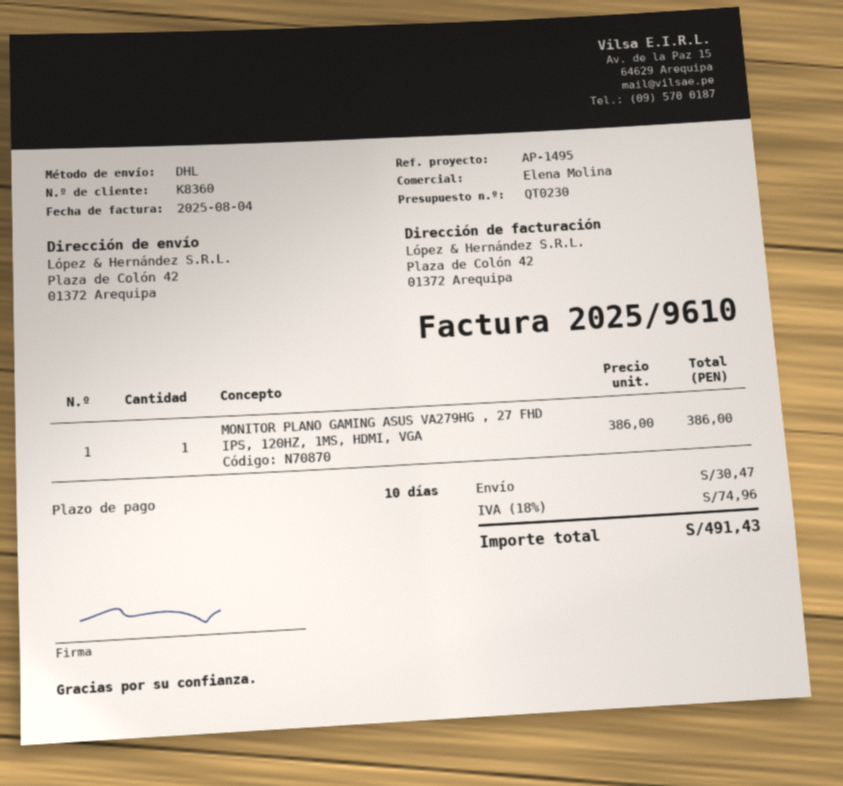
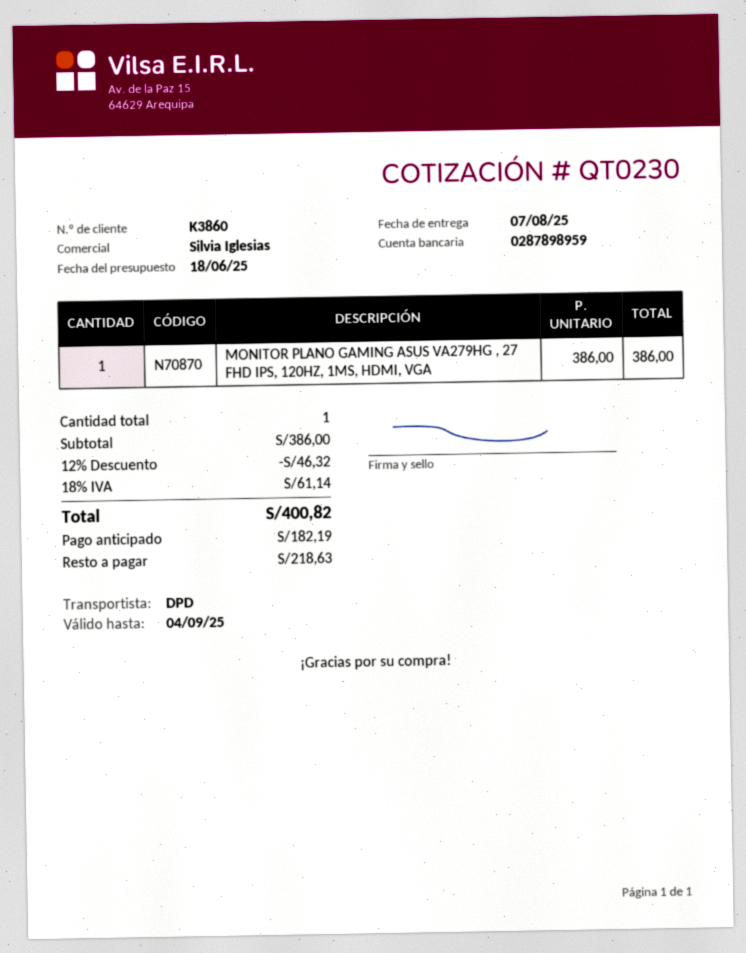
customer number: K8360 -> K3860
sales rep: Elena Molina -> Silvia Iglesias
shipping method: DHL -> DPD
discount: none -> 12% = 46.32
shipping: 30.47 -> none
tax: 18% = 74.96 -> 18% = 61.14
total: 491.43 -> 400.82

